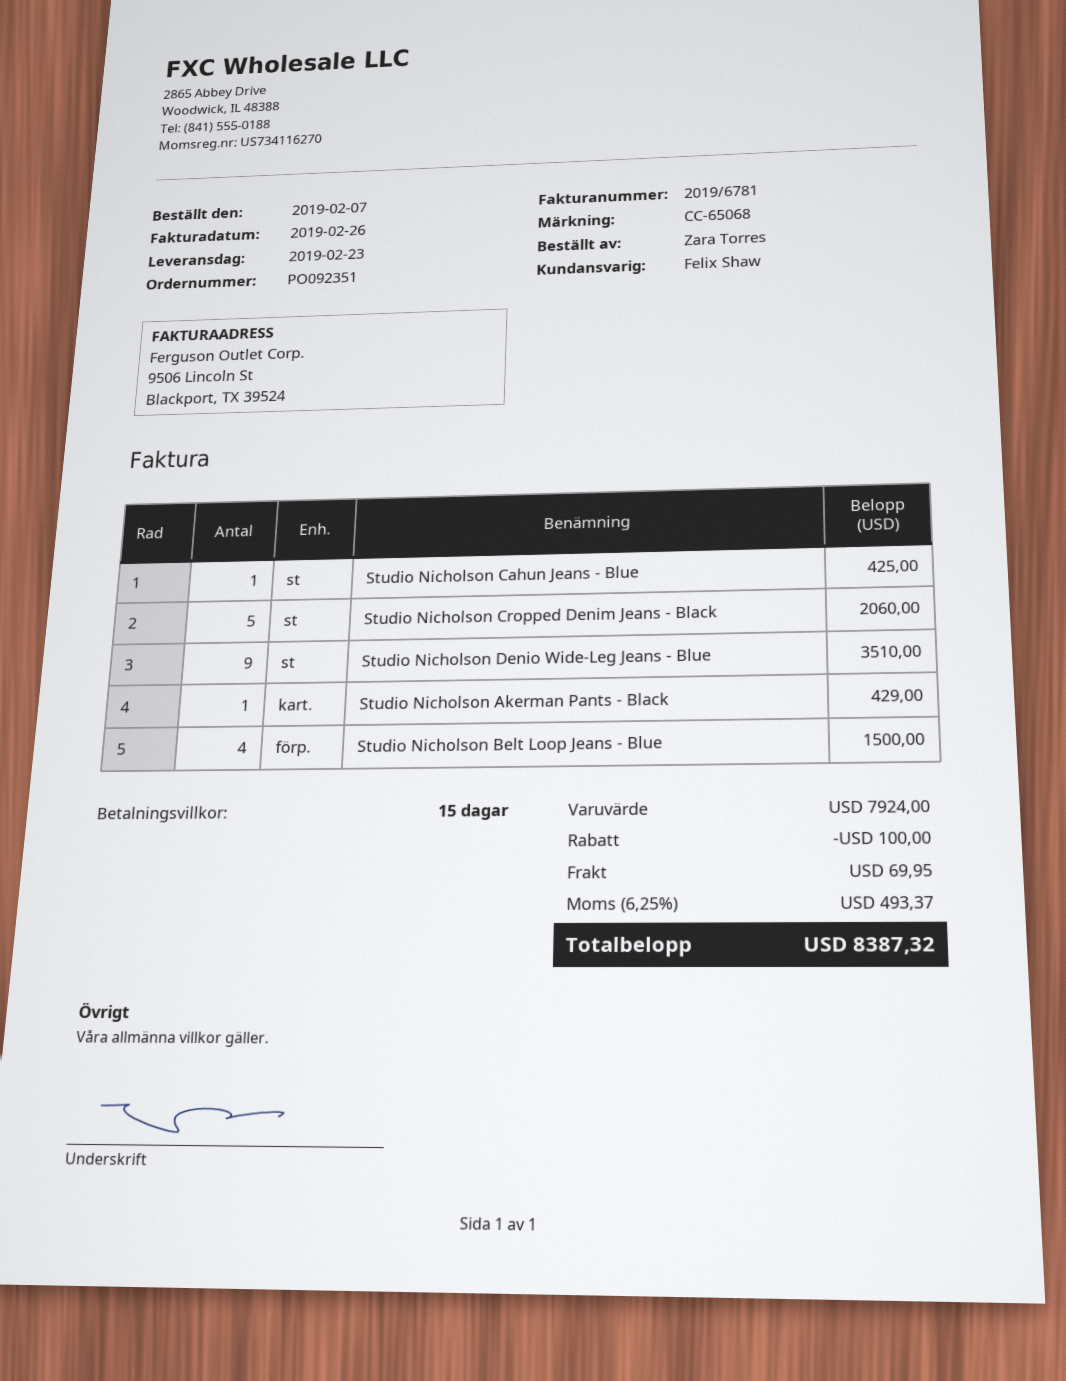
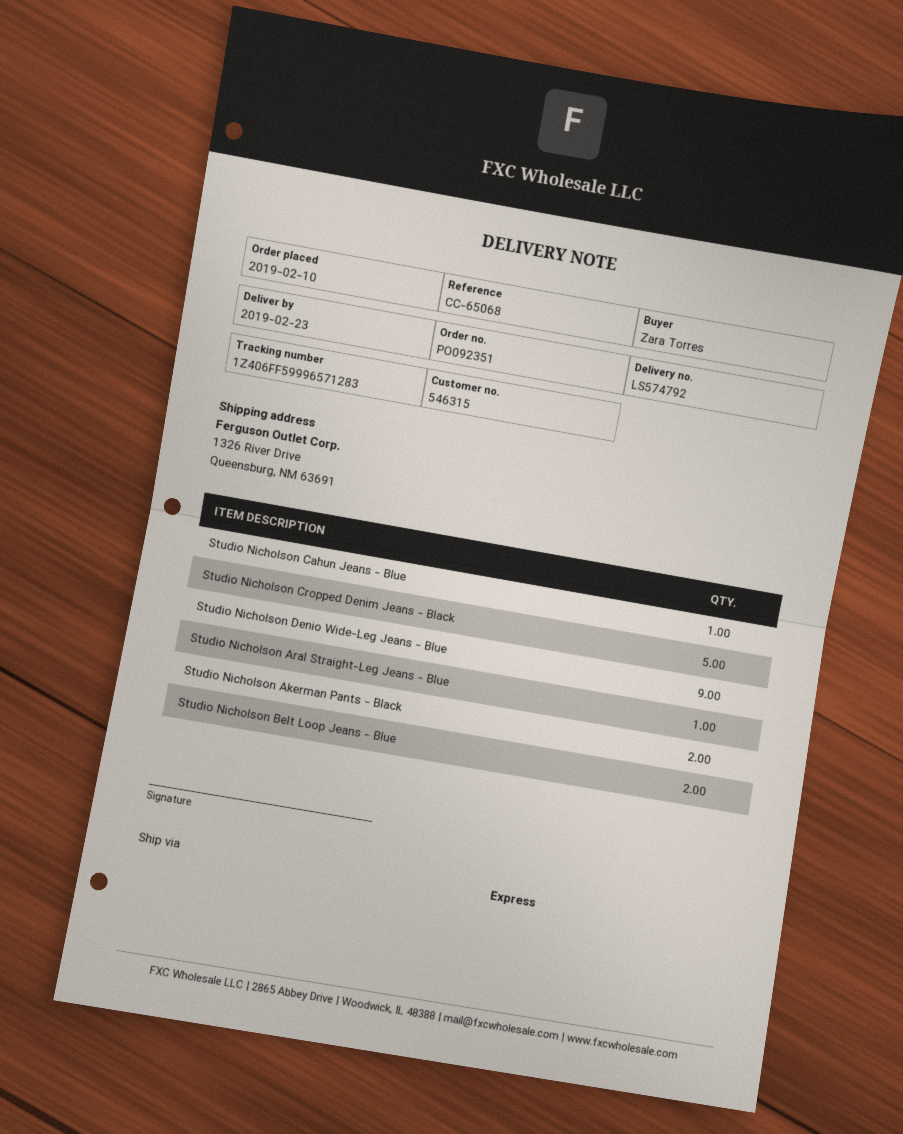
order date: 2019-02-07 -> 2019-02-10
Studio Nicholson Akerman Pants - Black: 1 -> 2
Studio Nicholson Belt Loop Jeans - Blue: 4 -> 2
Studio Nicholson Aral Straight-Leg Jeans - Blue: none -> 1

